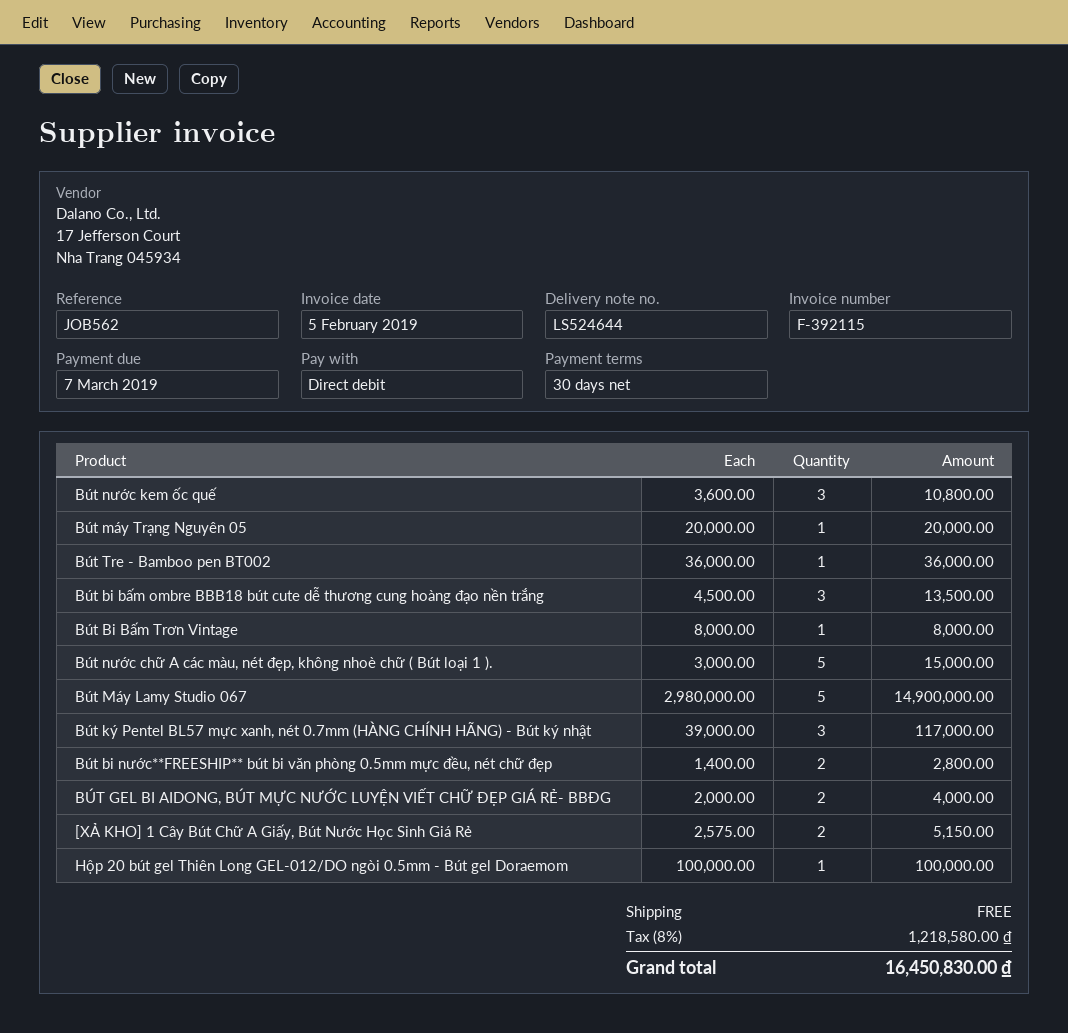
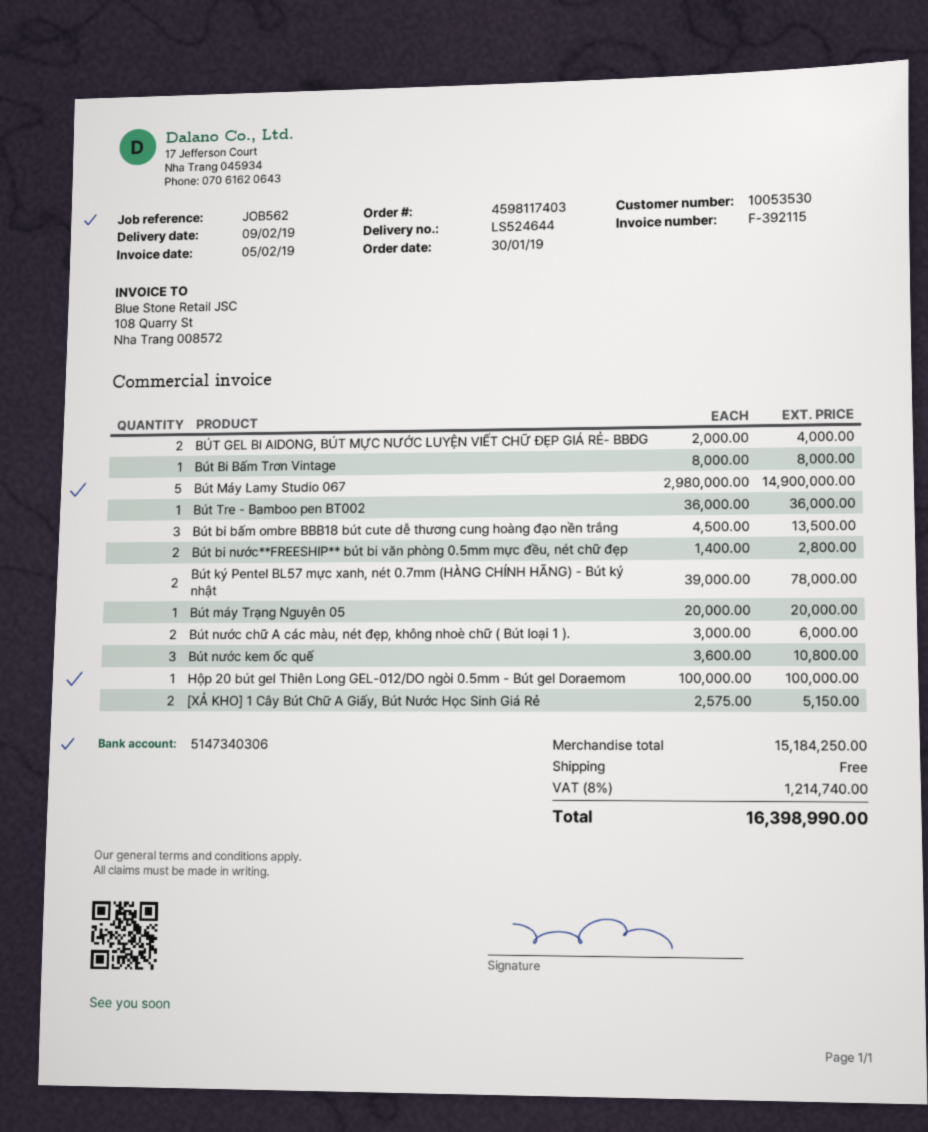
Bút nước chữ A các màu, nét đẹp, không nhoè chữ ( Bút loại 1 ).: 5 x 3000.00 = 15000.00 -> 2 x 3000.00 = 6000.00
Bút ký Pentel BL57 mực xanh, nét 0.7mm (HÀNG CHÍNH HÃNG) - Bút ký nhật: 3 x 39000.00 = 117000.00 -> 2 x 39000.00 = 78000.00
tax: 8% = 1218580.00 -> 8% = 1214740.00
total: 16450830.00 -> 16398990.00

